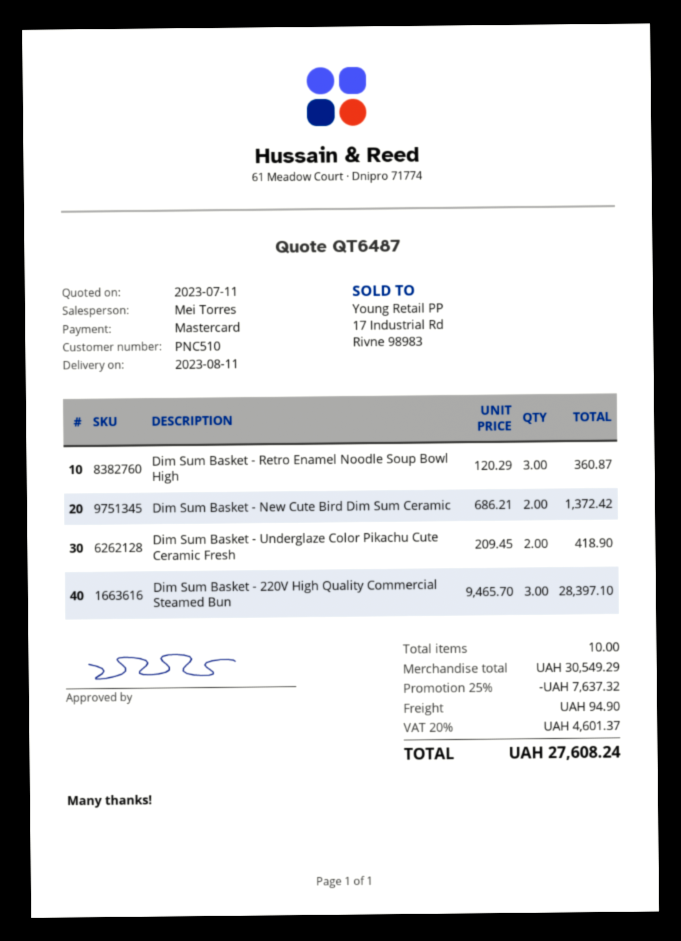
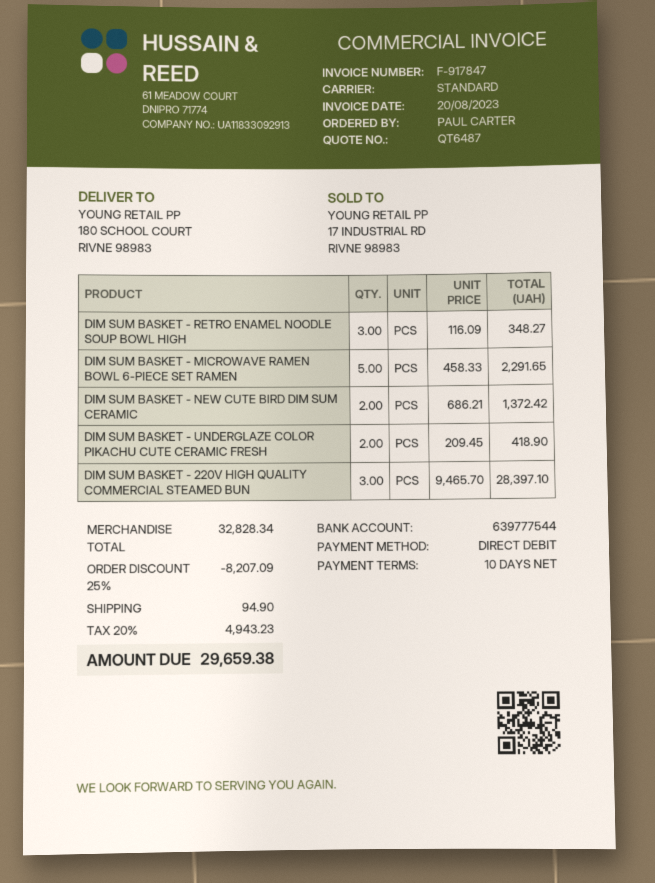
payment method: Mastercard -> direct debit
Dim Sum Basket - Retro Enamel Noodle Soup Bowl High: 3 x 120.29 = 360.87 -> 3 x 116.09 = 348.27
DIM SUM BASKET - MICROWAVE RAMEN BOWL 6-PIECE SET RAMEN: none -> 5 x 458.33 = 2291.65
subtotal: 30549.29 -> 32828.34
discount: 25% = 7637.32 -> 25% = 8207.09
tax: 20% = 4601.37 -> 20% = 4943.23
total: 27608.24 -> 29659.38

